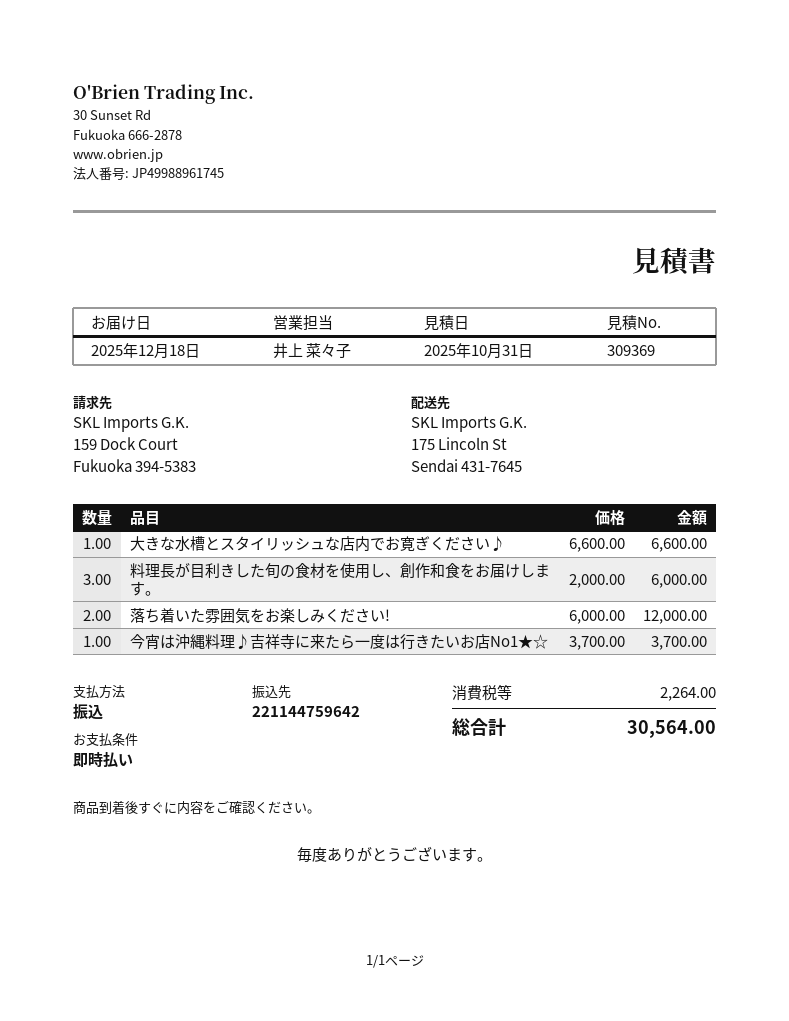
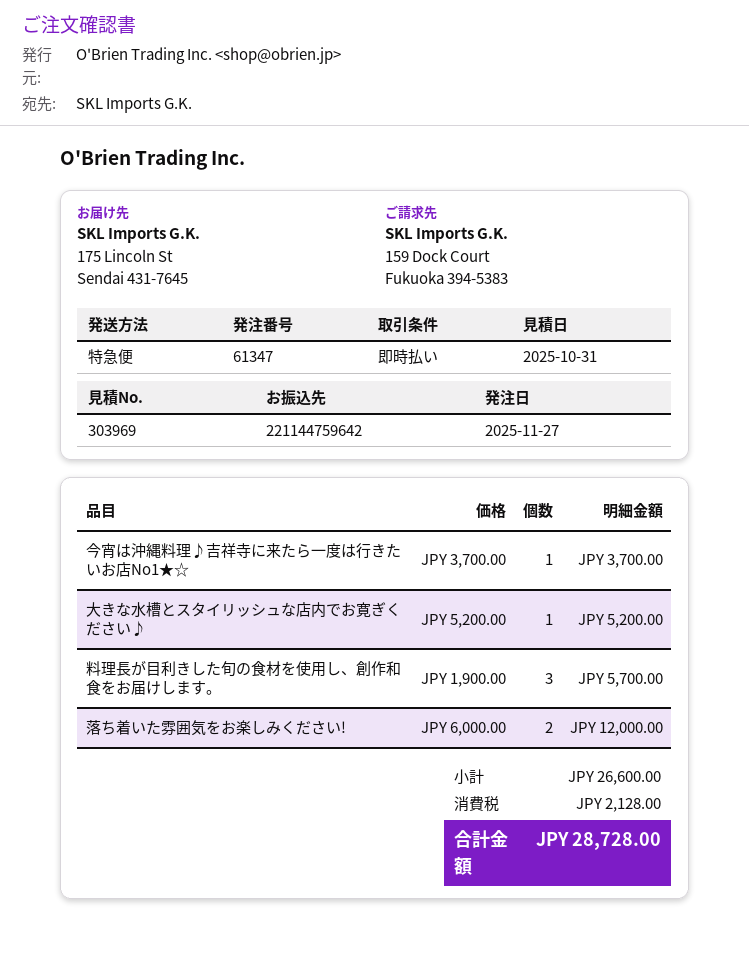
quote number: 309369 -> 303969
大きな水槽とスタイリッシュな店内でお寛ぎください♪: 1 x 6600.00 = 6600.00 -> 1 x 5200.00 = 5200.00
料理長が目利きした旬の食材を使用し、創作和食をお届けします。: 3 x 2000.00 = 6000.00 -> 3 x 1900.00 = 5700.00
tax: 2264.00 -> 2128.00
total: 30564.00 -> 28728.00

